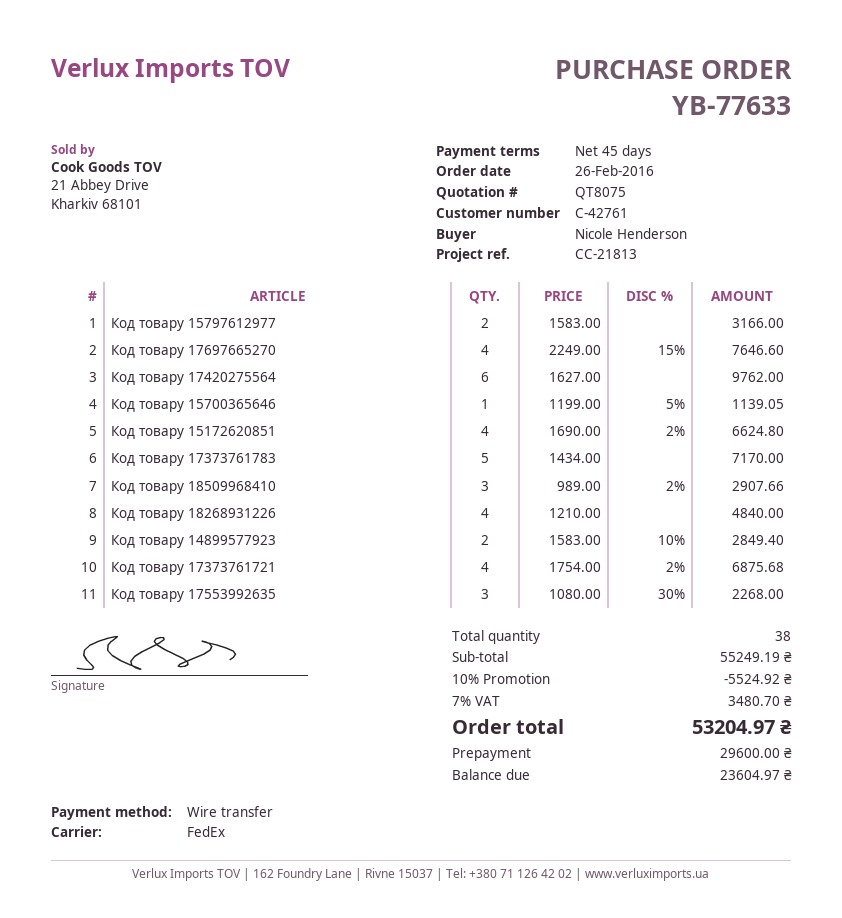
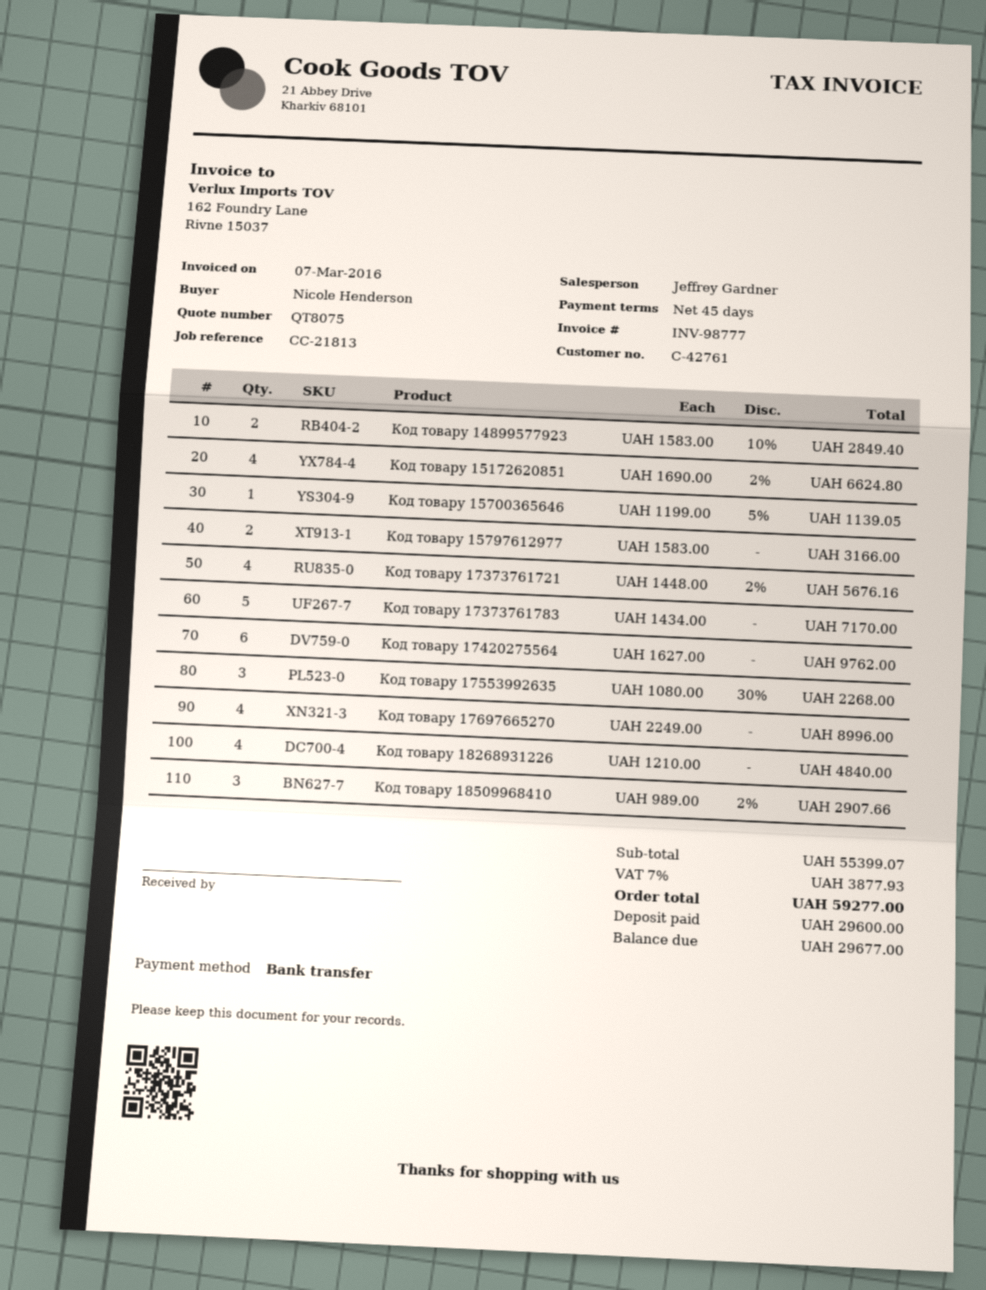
Код товару 17697665270: 4 x 2249.00 - 15% = 7646.60 -> 4 x 2249.00 = 8996.00
Код товару 17373761721: 4 x 1754.00 - 2% = 6875.68 -> 4 x 1448.00 - 2% = 5676.16
subtotal: 55249.19 -> 55399.07
discount: 10% = 5524.92 -> none
tax: 7% = 3480.70 -> 7% = 3877.93
total: 53204.97 -> 59277.00
balance: 23604.97 -> 29677.00

